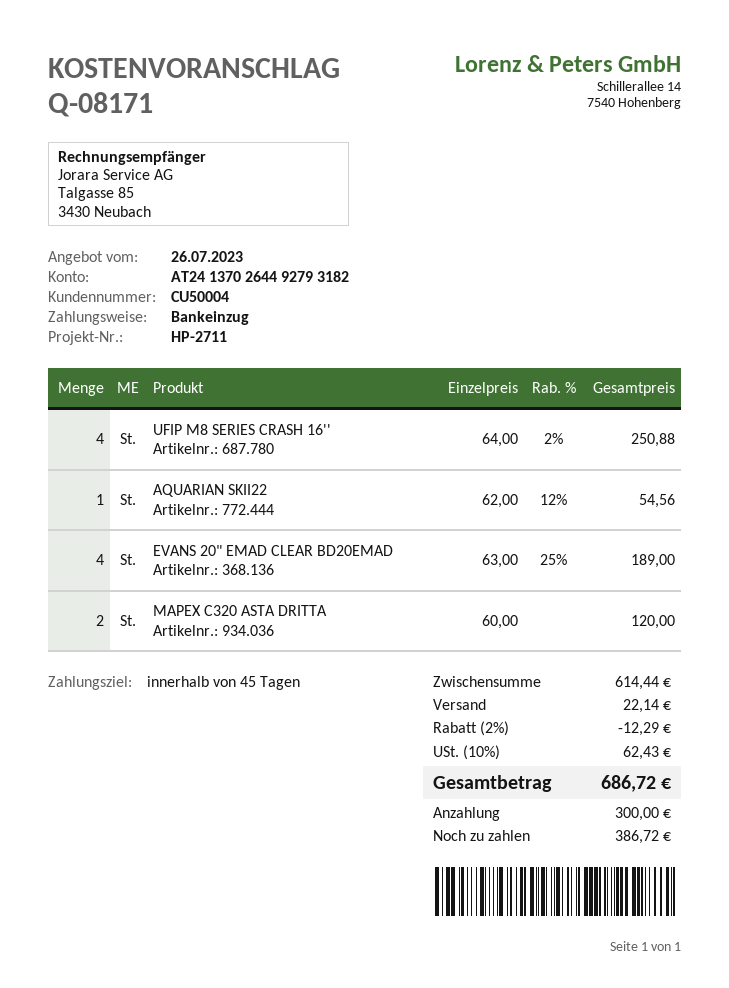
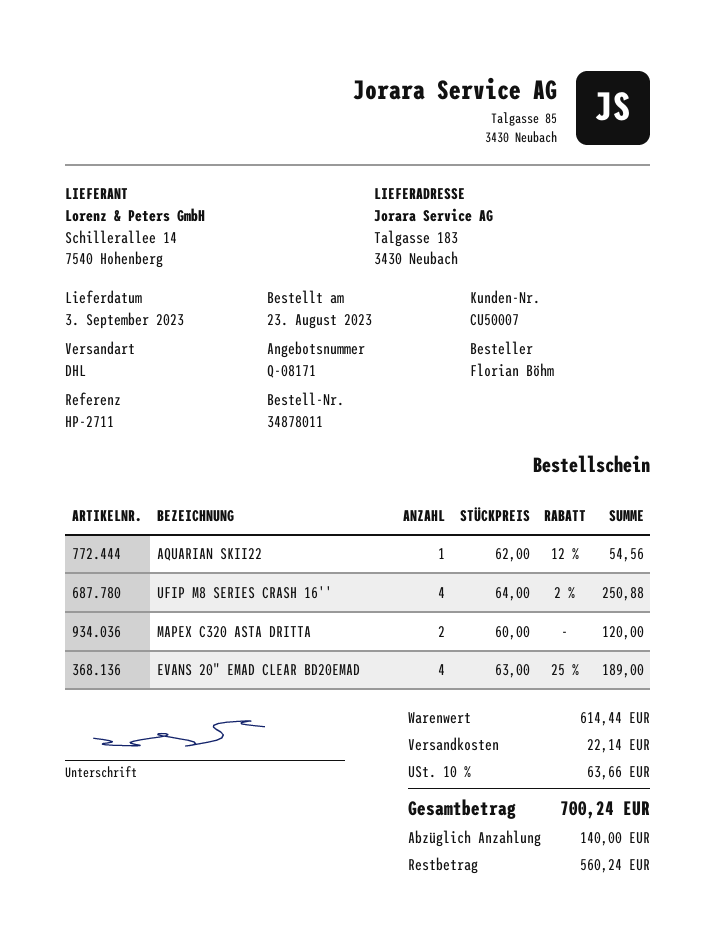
customer number: CU50004 -> CU50007
discount: 2% = 12.29 -> none
tax: 10% = 62.43 -> 10% = 63.66
total: 686.72 -> 700.24
deposit: 300.00 -> 140.00
balance: 386.72 -> 560.24

